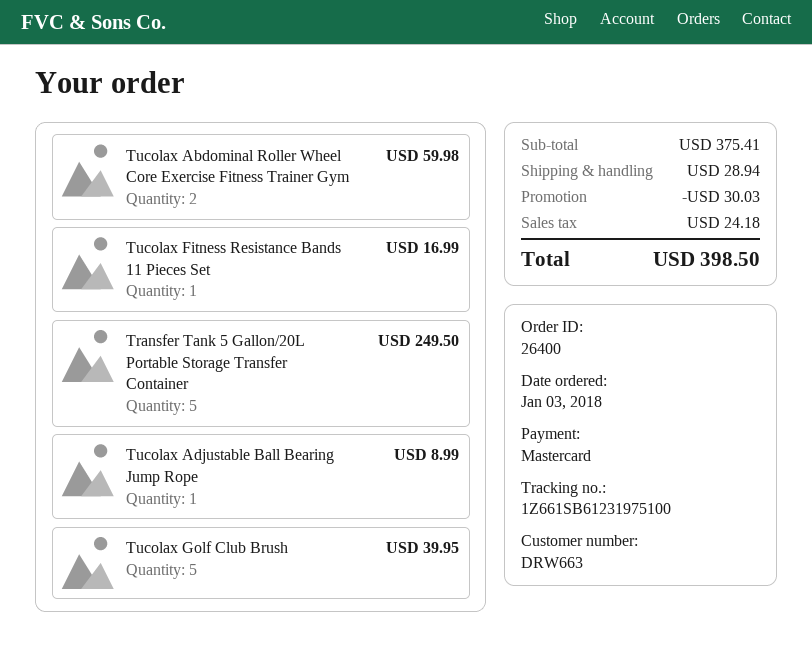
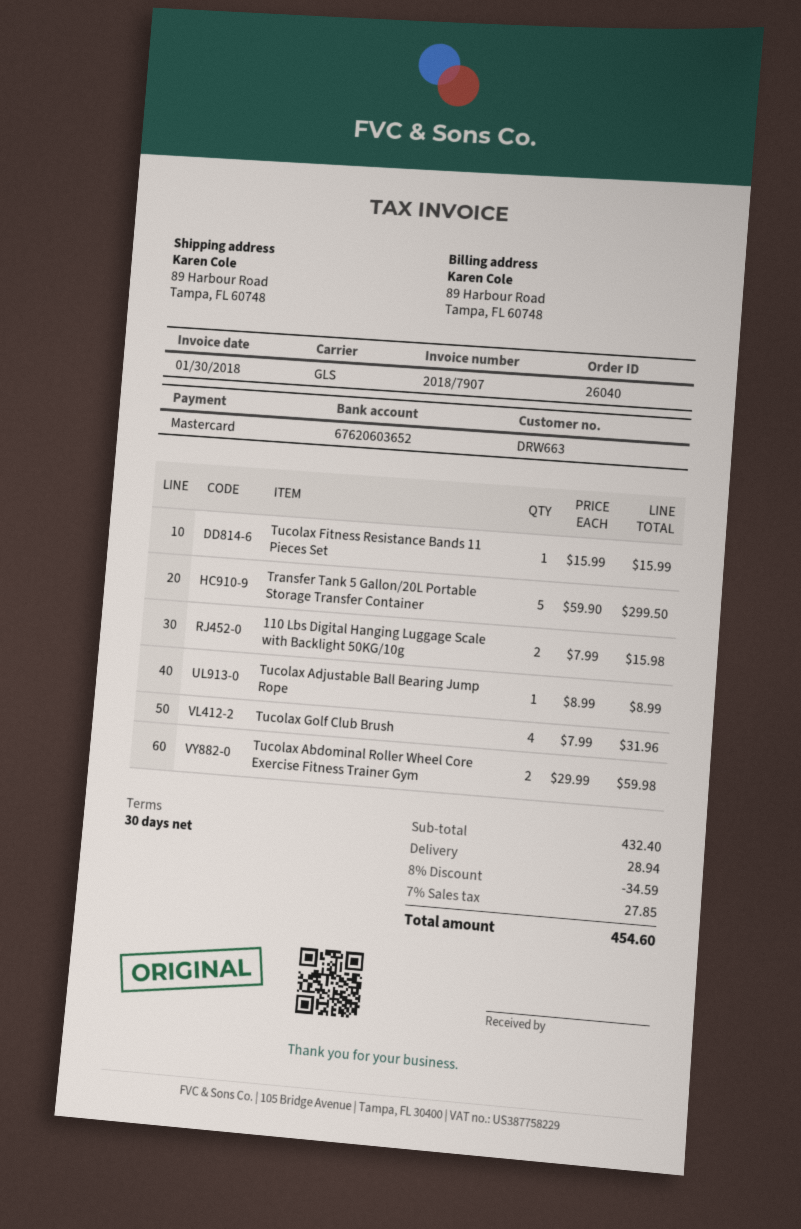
order number: 26400 -> 26040
Tucolax Fitness Resistance Bands 11 Pieces Set: 1 for 16.99 -> 1 for 15.99
Transfer Tank 5 Gallon/20L Portable Storage Transfer Container: 5 for 249.50 -> 5 for 299.50
Tucolax Golf Club Brush: 5 for 39.95 -> 4 for 31.96
110 Lbs Digital Hanging Luggage Scale with Backlight 50KG/10g: none -> 2 for 15.98
subtotal: 375.41 -> 432.40
discount: 30.03 -> 34.59
tax: 24.18 -> 27.85
total: 398.50 -> 454.60

